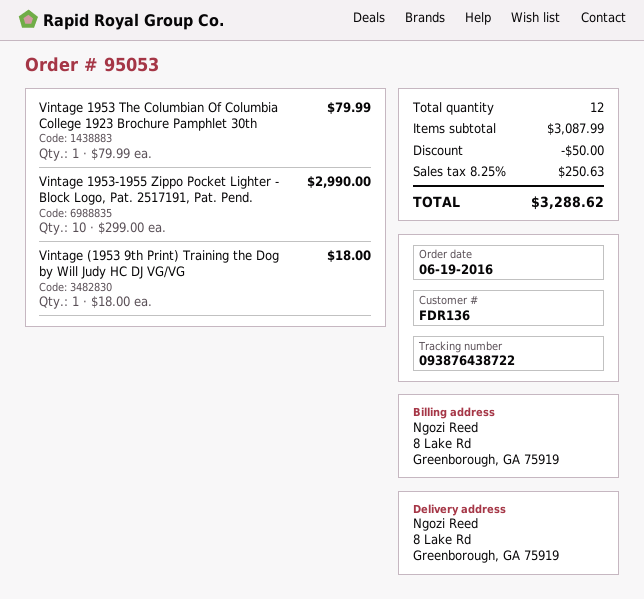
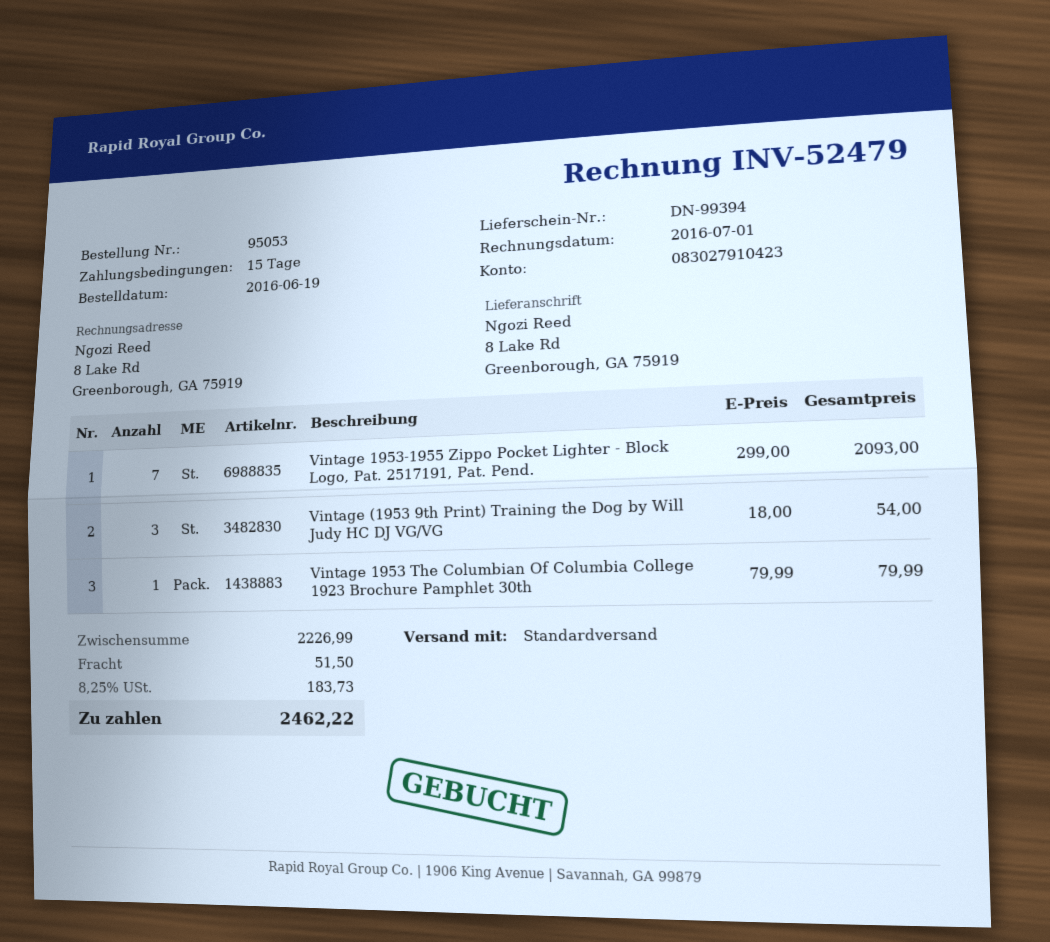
Vintage 1953-1955 Zippo Pocket Lighter - Block Logo, Pat. 2517191, Pat. Pend.: 10 x 299.00 = 2990.00 -> 7 x 299.00 = 2093.00
Vintage (1953 9th Print) Training the Dog by Will Judy HC DJ VG/VG: 1 x 18.00 = 18.00 -> 3 x 18.00 = 54.00
subtotal: 3087.99 -> 2226.99
discount: 50.00 -> none
shipping: none -> 51.50
tax: 8.25% = 250.63 -> 8.25% = 183.73
total: 3288.62 -> 2462.22

